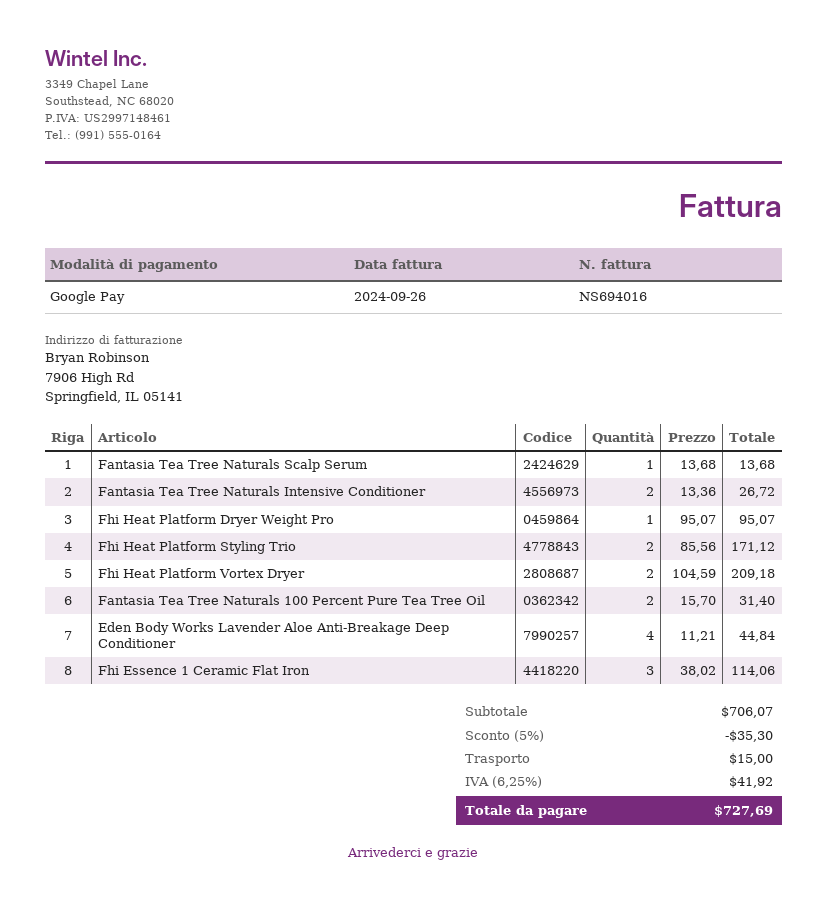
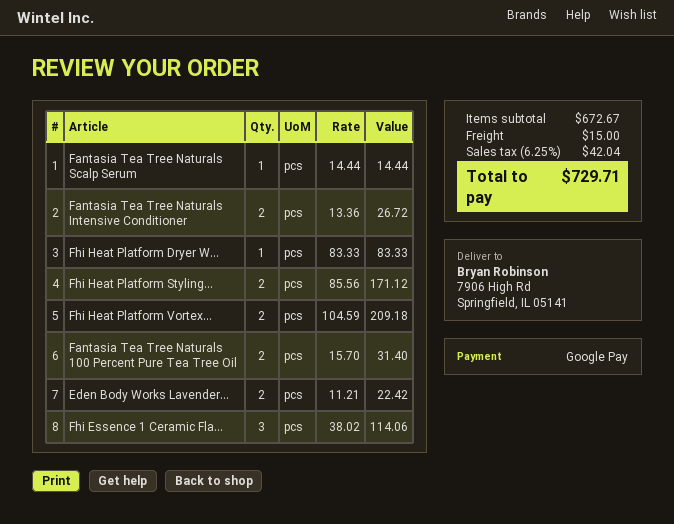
Fantasia Tea Tree Naturals Scalp Serum: 1 x 13.68 = 13.68 -> 1 x 14.44 = 14.44
Fhi Heat Platform Dryer Weight Pro: 1 x 95.07 = 95.07 -> 1 x 83.33 = 83.33
Eden Body Works Lavender Aloe Anti-Breakage Deep Conditioner: 4 x 11.21 = 44.84 -> 2 x 11.21 = 22.42
subtotal: 706.07 -> 672.67
discount: 5% = 35.30 -> none
tax: 6.25% = 41.92 -> 6.25% = 42.04
total: 727.69 -> 729.71

